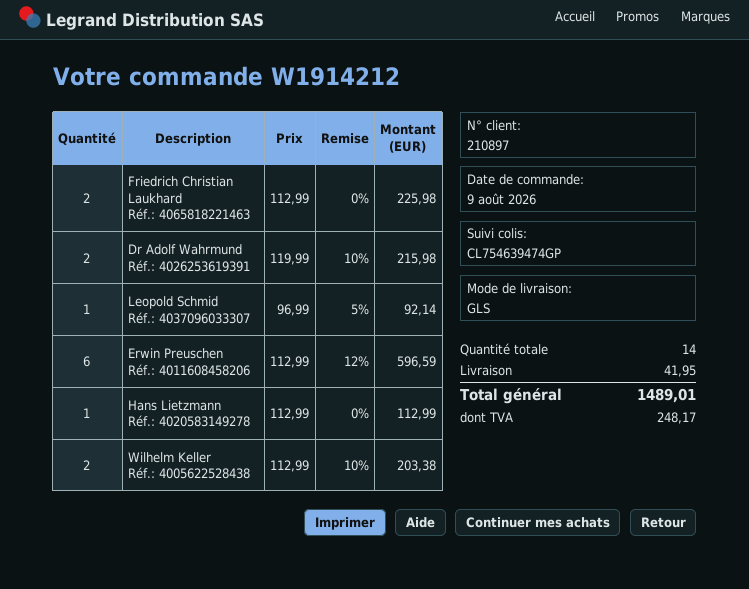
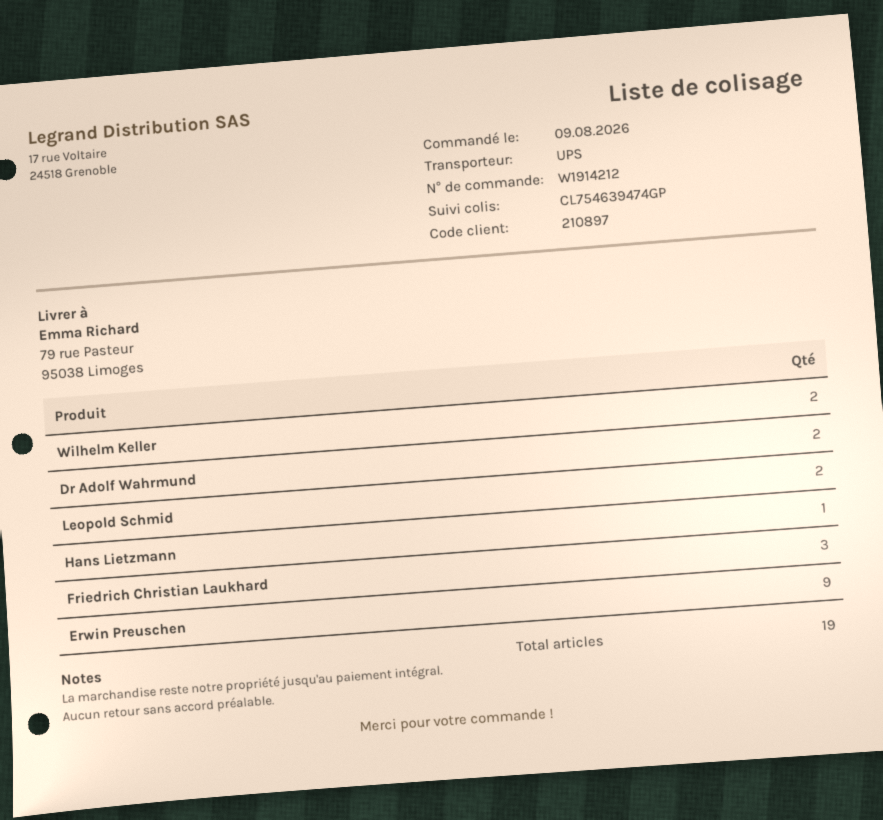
shipping method: GLS -> UPS
Friedrich Christian Laukhard: 2 -> 3
Leopold Schmid: 1 -> 2
Erwin Preuschen: 6 -> 9
total quantity: 14 -> 19

